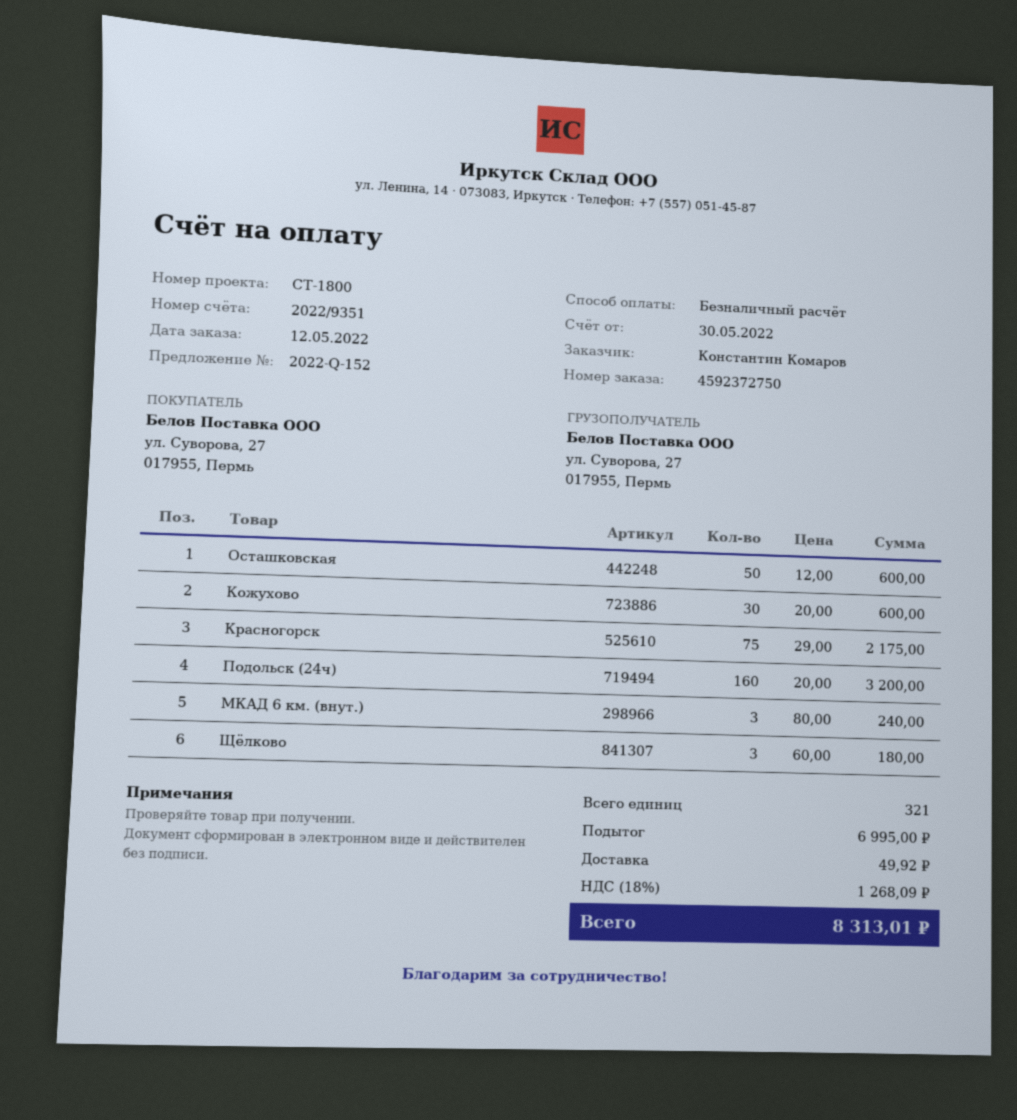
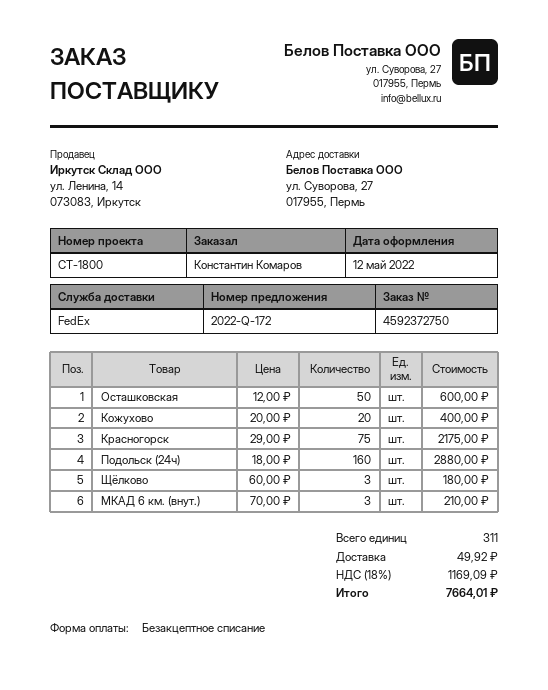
quote number: 2022-Q-152 -> 2022-Q-172
payment method: bank transfer -> direct debit
Кожухово: 30 x 20.00 = 600.00 -> 20 x 20.00 = 400.00
Подольск (24ч): 160 x 20.00 = 3200.00 -> 160 x 18.00 = 2880.00
МКАД 6 км. (внут.): 3 x 80.00 = 240.00 -> 3 x 70.00 = 210.00
total quantity: 321 -> 311
tax: 18% = 1268.09 -> 18% = 1169.09
total: 8313.01 -> 7664.01

